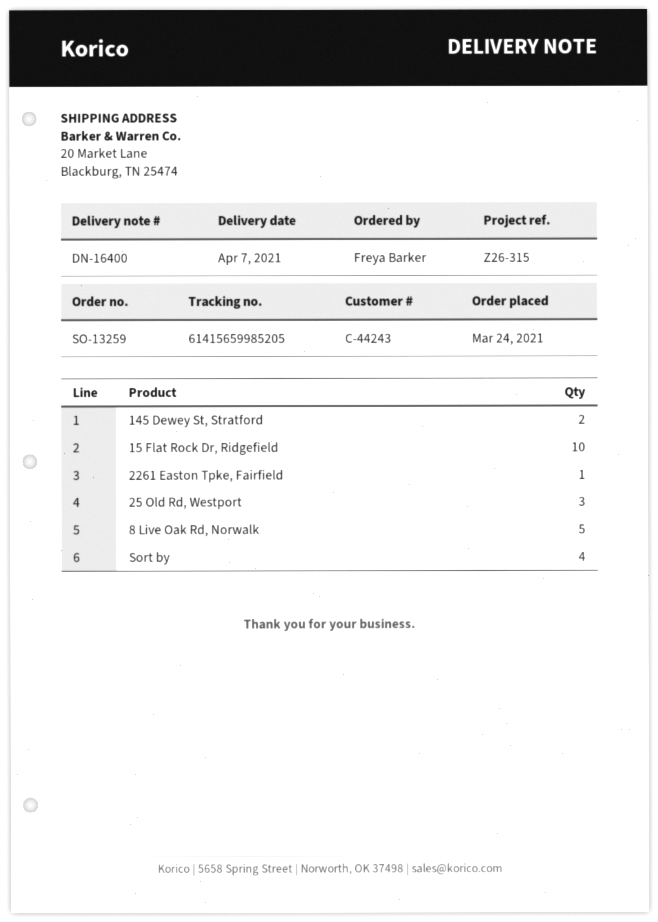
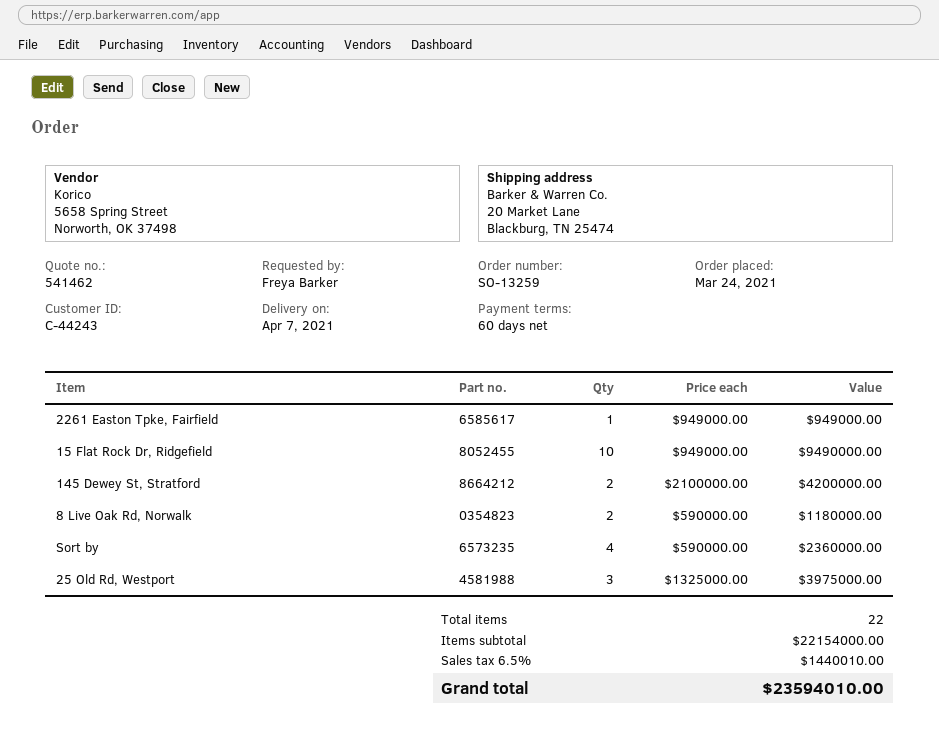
8 Live Oak Rd, Norwalk: 5 -> 2

